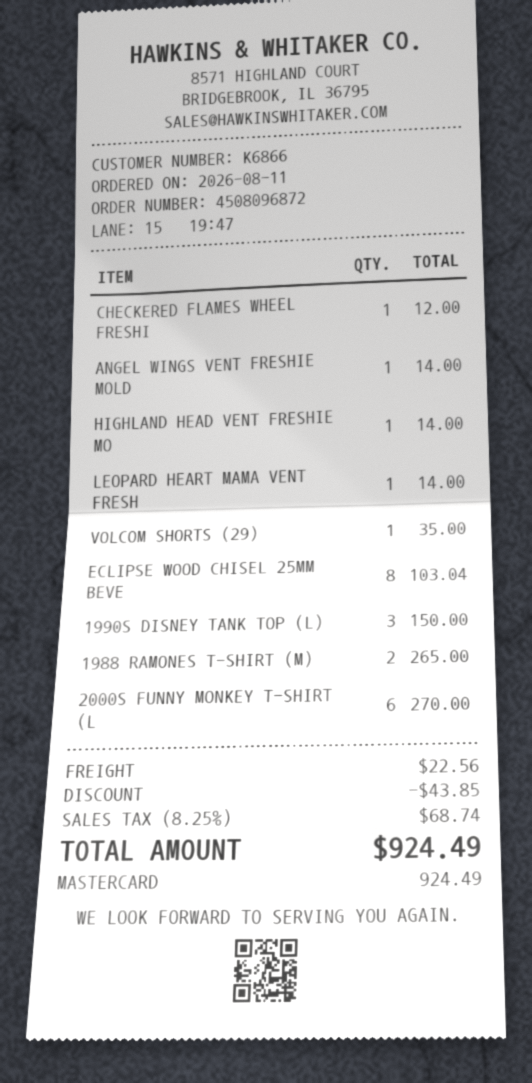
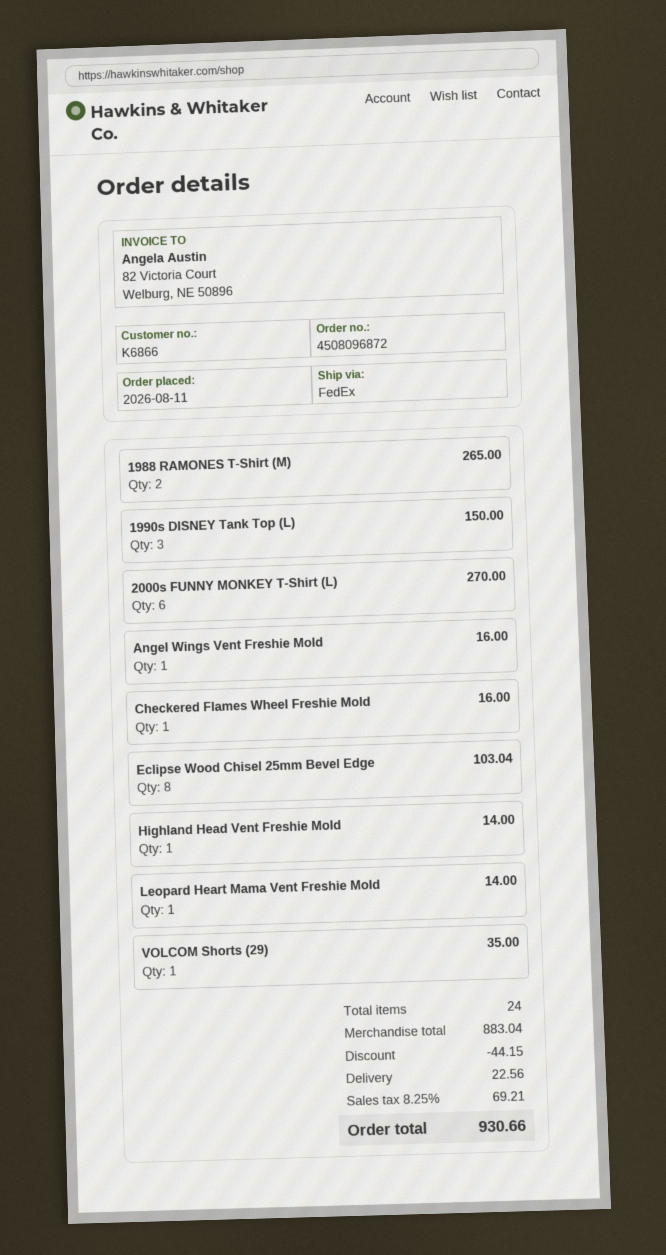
CHECKERED FLAMES WHEEL FRESHI: 1 for 12.00 -> 1 for 16.00
ANGEL WINGS VENT FRESHIE MOLD: 1 for 14.00 -> 1 for 16.00
discount: 43.85 -> 44.15
tax: 8.25% = 68.74 -> 8.25% = 69.21
total: 924.49 -> 930.66

